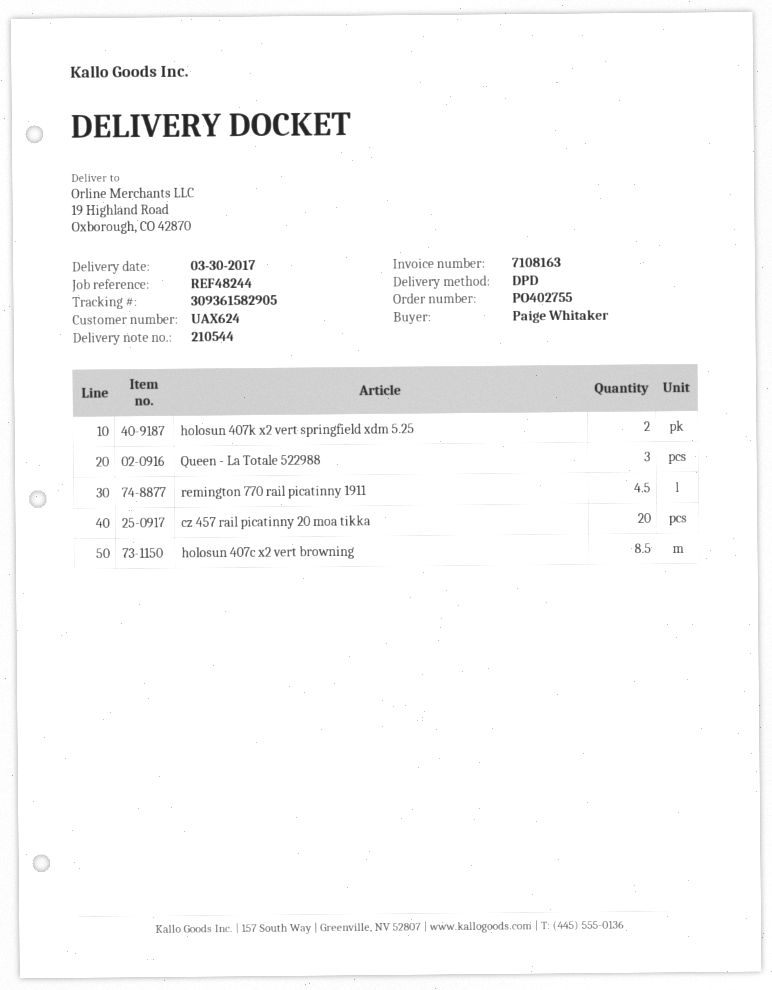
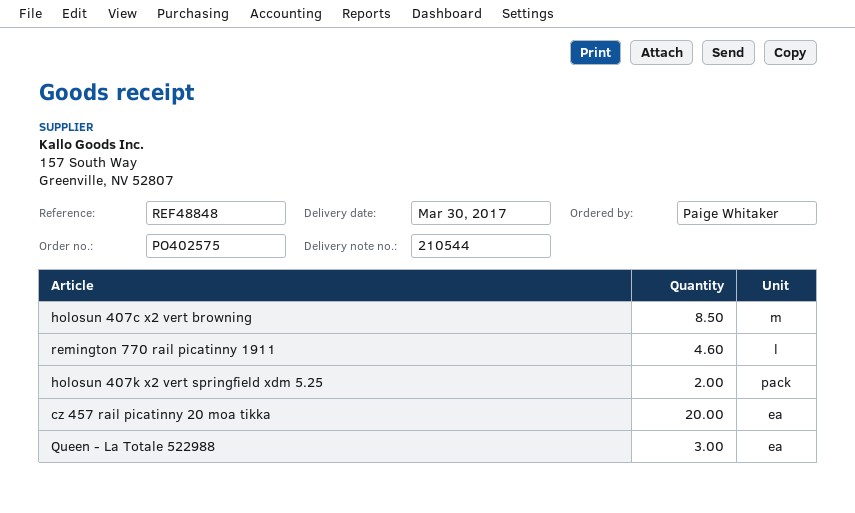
order number: PO402755 -> PO402575
reference: REF48244 -> REF48848
remington 770 rail picatinny 1911: 4.5 -> 4.6

